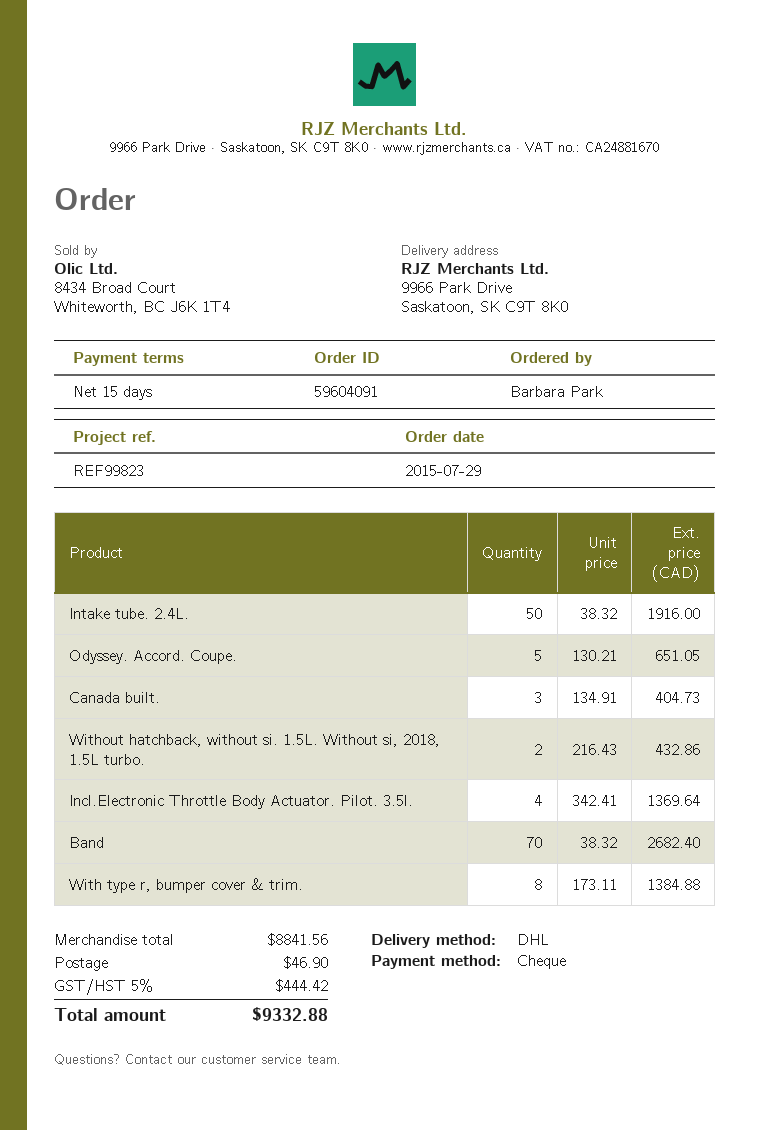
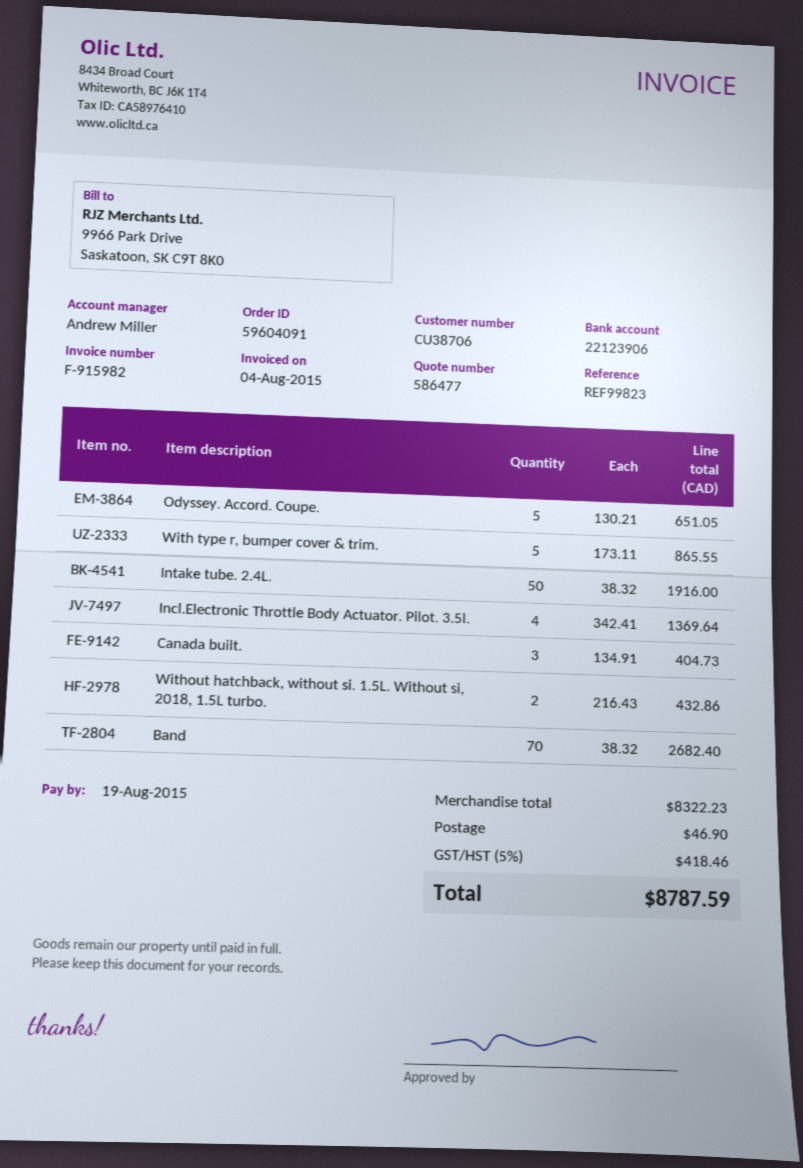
With type r, bumper cover & trim.: 8 x 173.11 = 1384.88 -> 5 x 173.11 = 865.55
subtotal: 8841.56 -> 8322.23
tax: 5% = 444.42 -> 5% = 418.46
total: 9332.88 -> 8787.59

